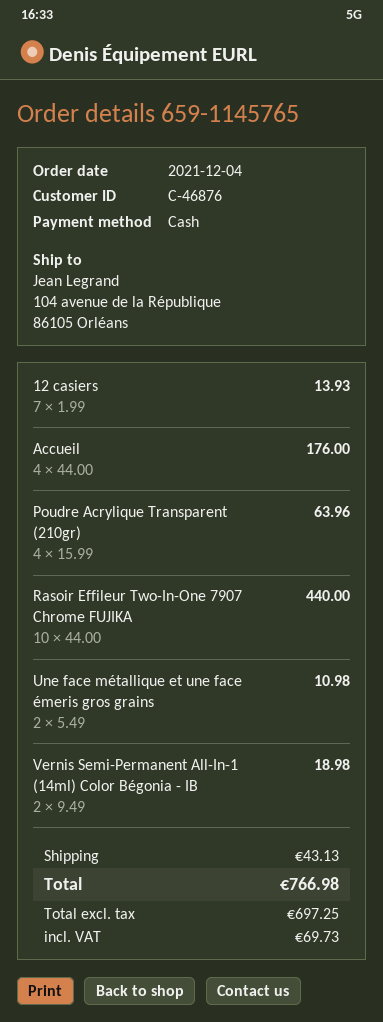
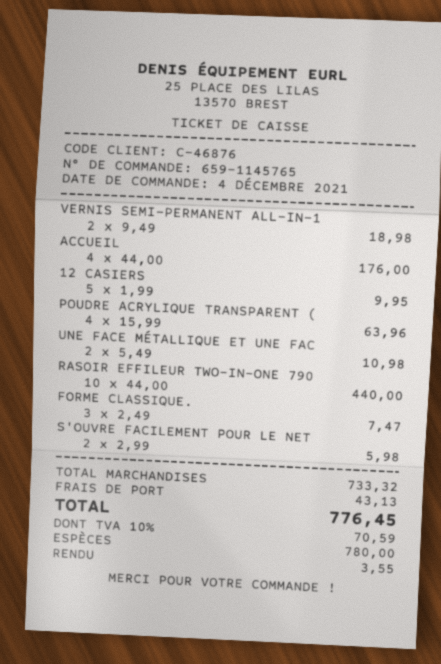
12 casiers: 7 x 1.99 = 13.93 -> 5 x 1.99 = 9.95
FORME CLASSIQUE.: none -> 3 x 2.49 = 7.47
S'OUVRE FACILEMENT POUR LE NET: none -> 2 x 2.99 = 5.98
tax: 69.73 -> 70.59
total: 766.98 -> 776.45

